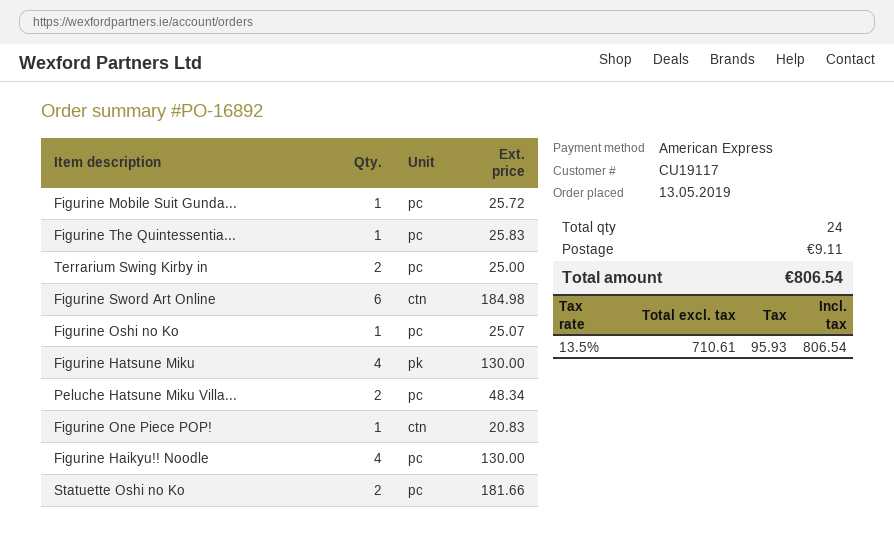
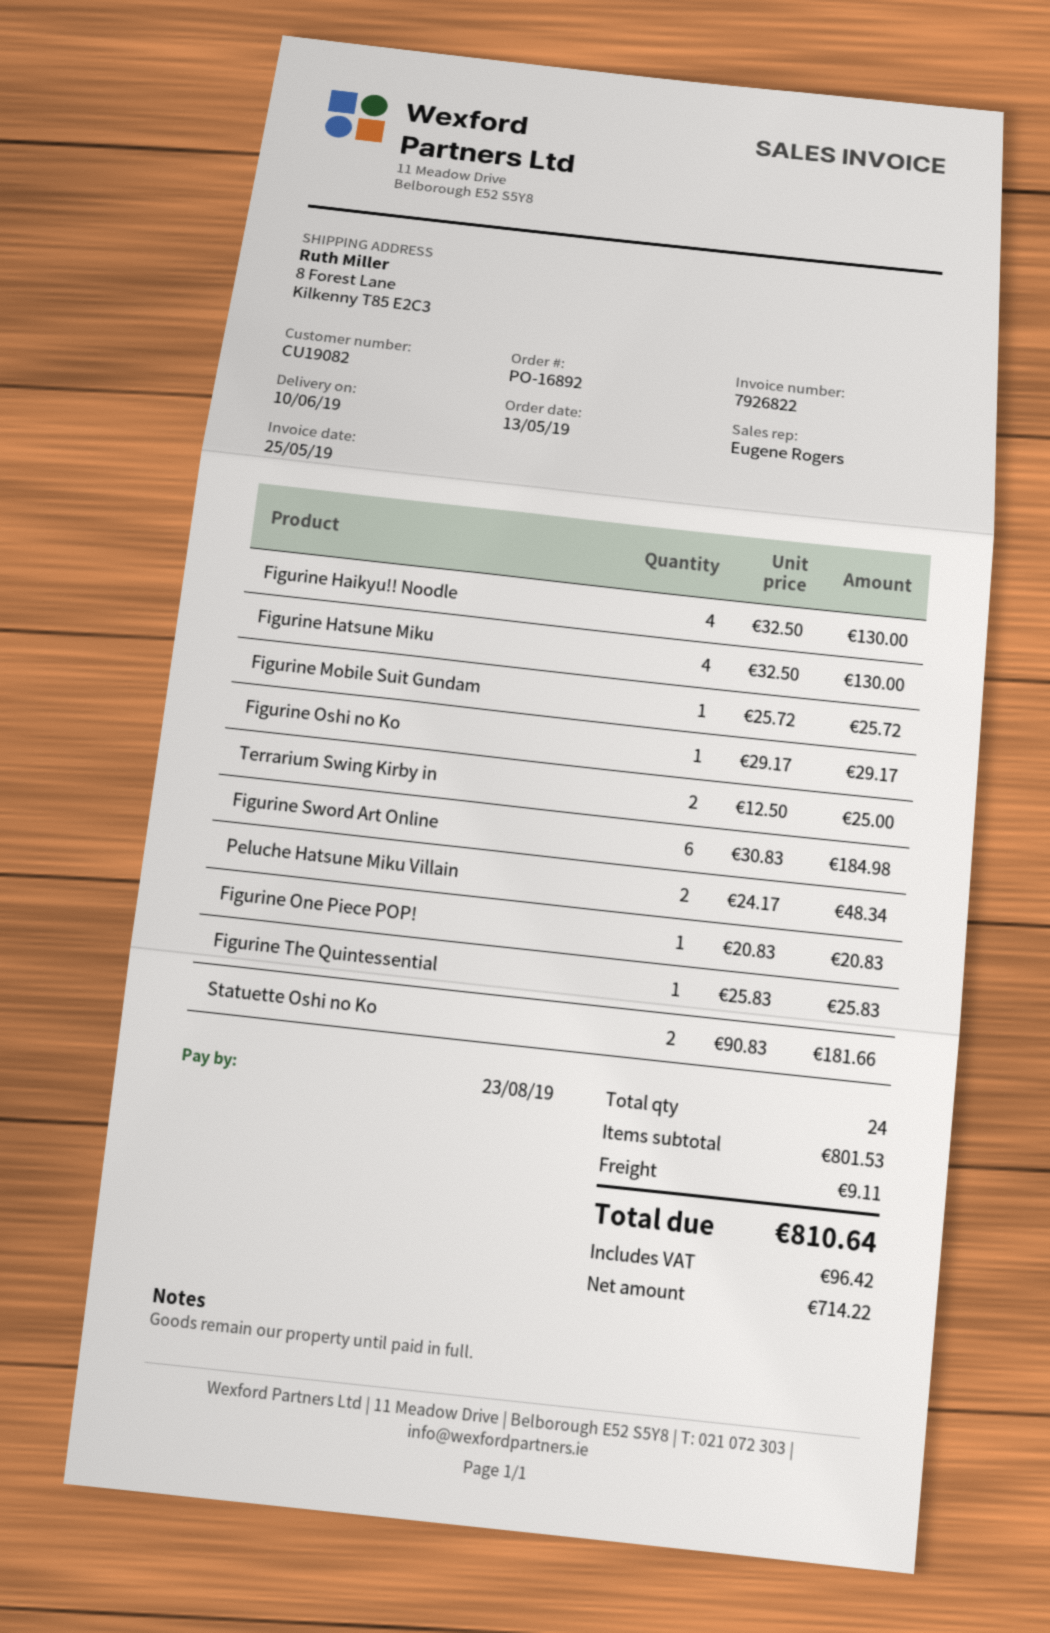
customer number: CU19117 -> CU19082
Figurine Oshi no Ko: 1 for 25.07 -> 1 for 29.17
net: 710.61 -> 714.22
tax: 95.93 -> 96.42
total: 806.54 -> 810.64

